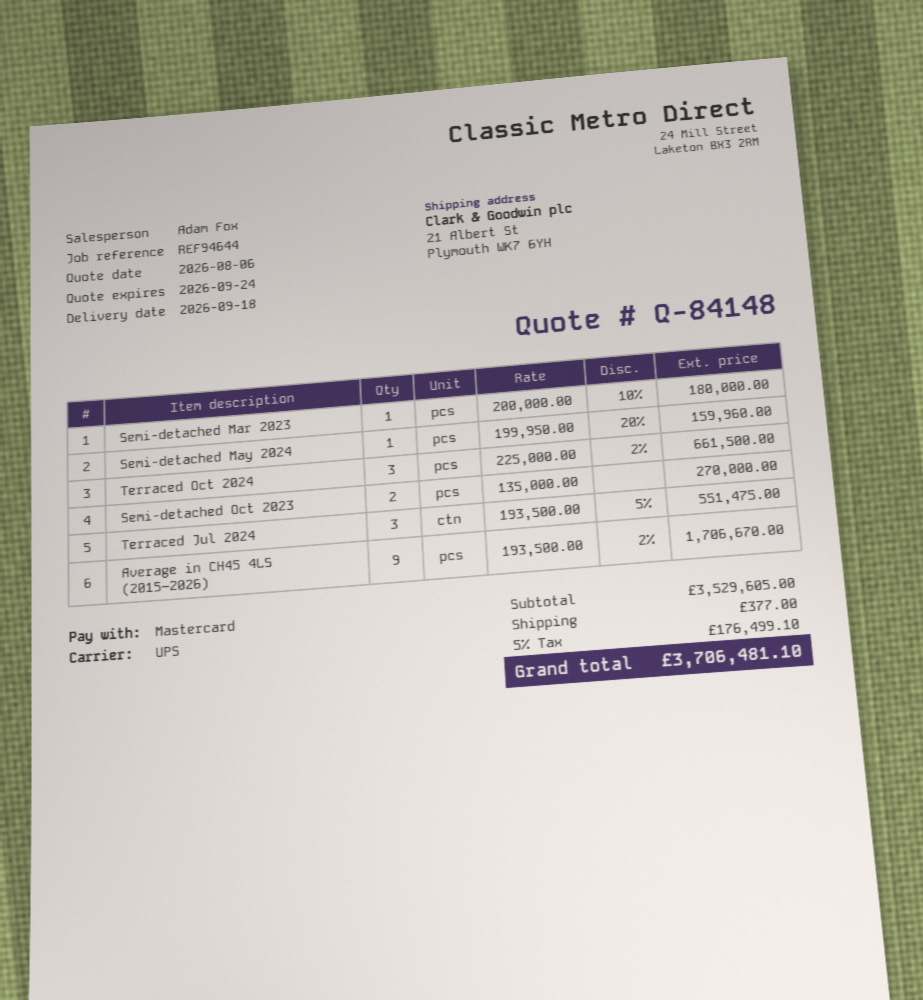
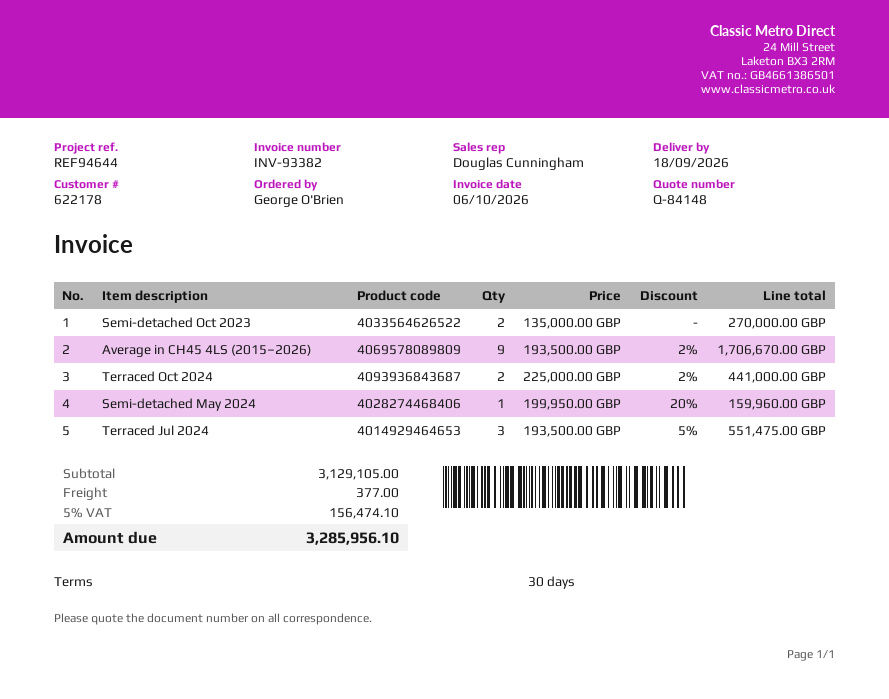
sales rep: Adam Fox -> Douglas Cunningham
Semi-detached Mar 2023: 1 x 200000.00 - 10% = 180000.00 -> none
Terraced Oct 2024: 3 x 225000.00 - 2% = 661500.00 -> 2 x 225000.00 - 2% = 441000.00
subtotal: 3529605.00 -> 3129105.00
tax: 5% = 176499.10 -> 5% = 156474.10
total: 3706481.10 -> 3285956.10

